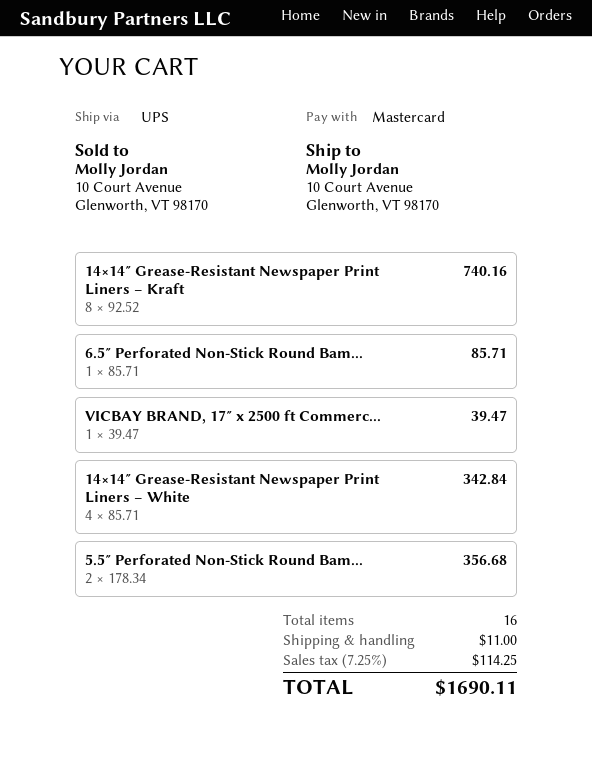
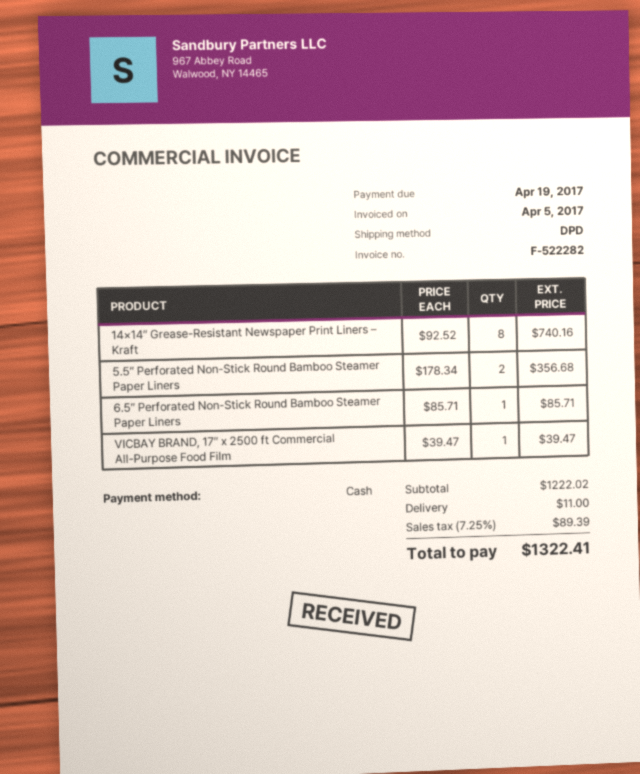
payment method: Mastercard -> cash
shipping method: UPS -> DPD
14×14″ Grease-Resistant Newspaper Print Liners – White: 4 x 85.71 = 342.84 -> none
tax: 7.25% = 114.25 -> 7.25% = 89.39
total: 1690.11 -> 1322.41

